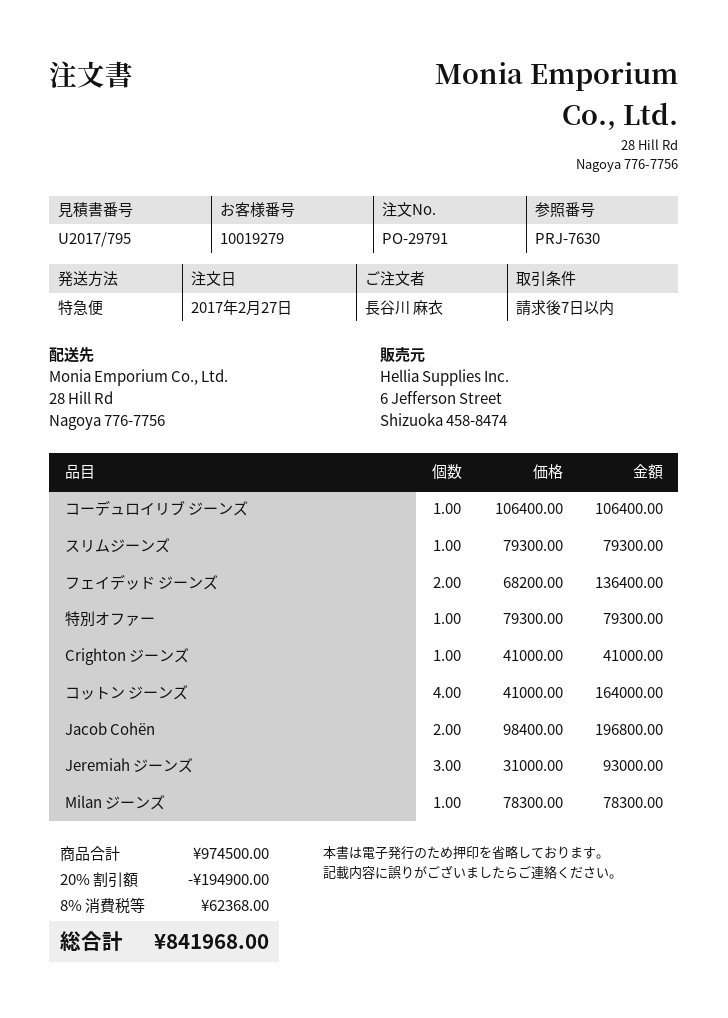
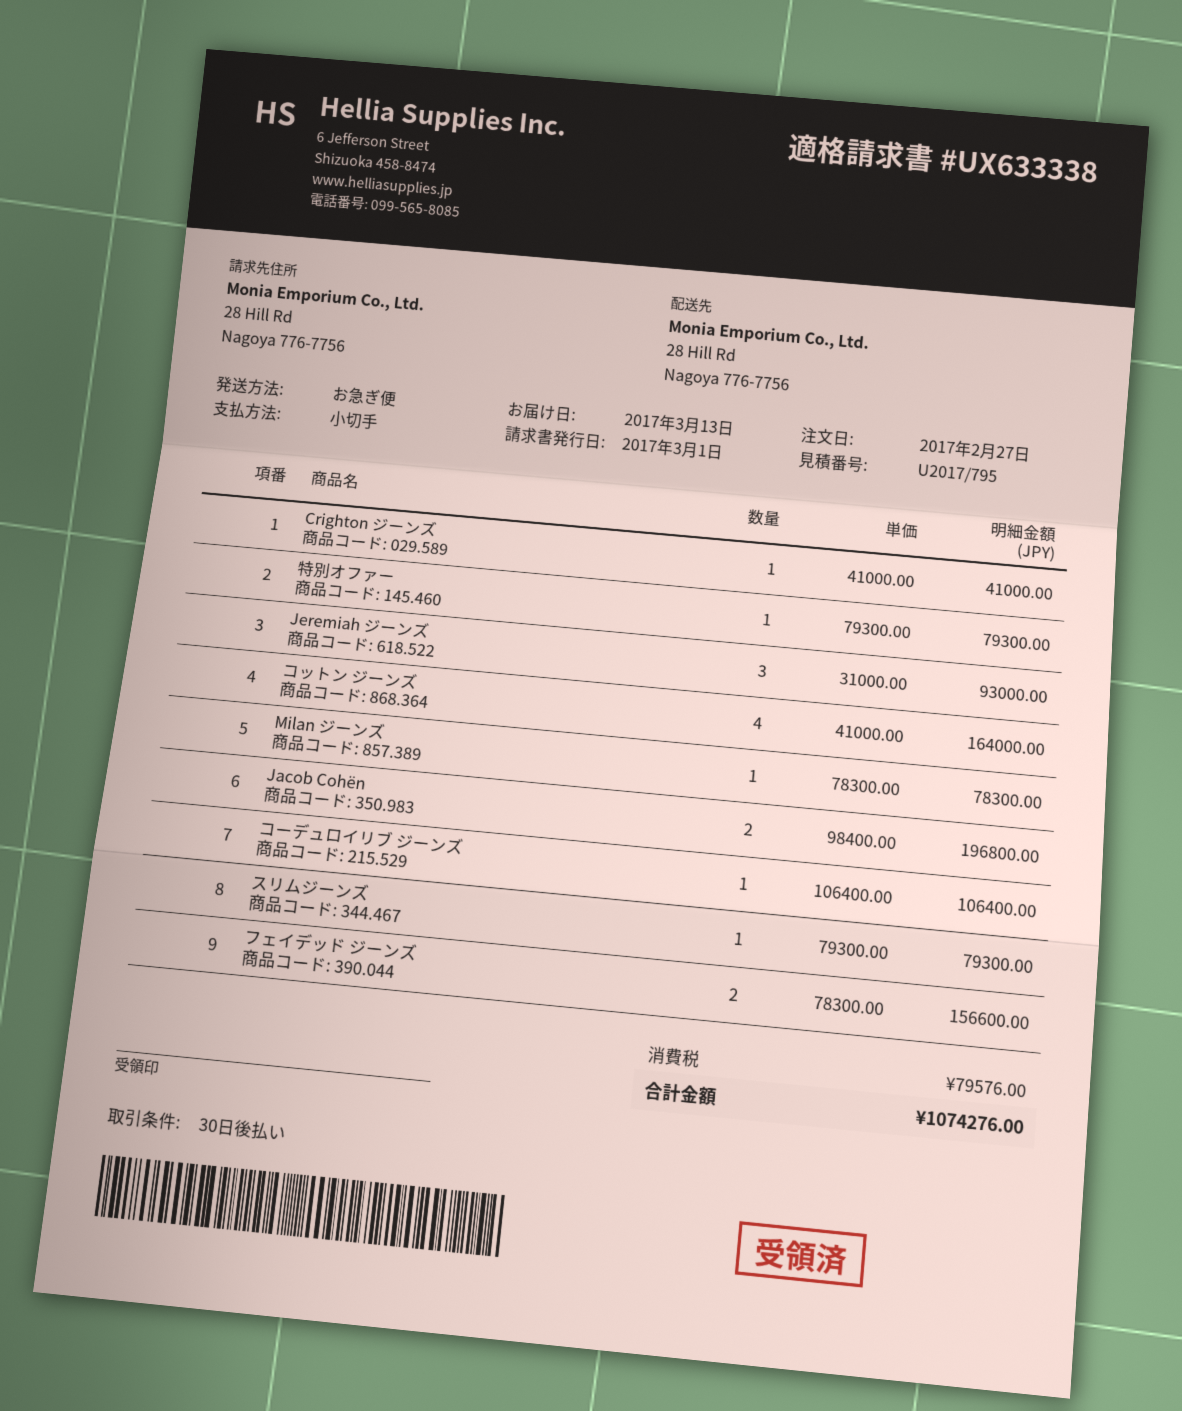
payment terms: 7 days -> 30 days
フェイデッド ジーンズ: 2 x 68200.00 = 136400.00 -> 2 x 78300.00 = 156600.00
discount: 20% = 194900.00 -> none
tax: 62368.00 -> 79576.00
total: 841968.00 -> 1074276.00

